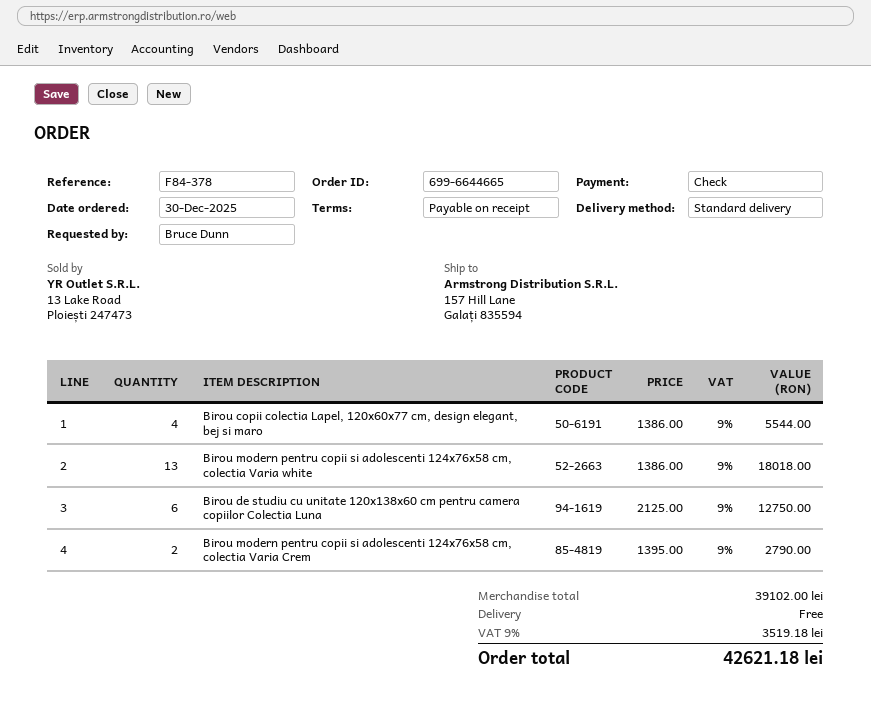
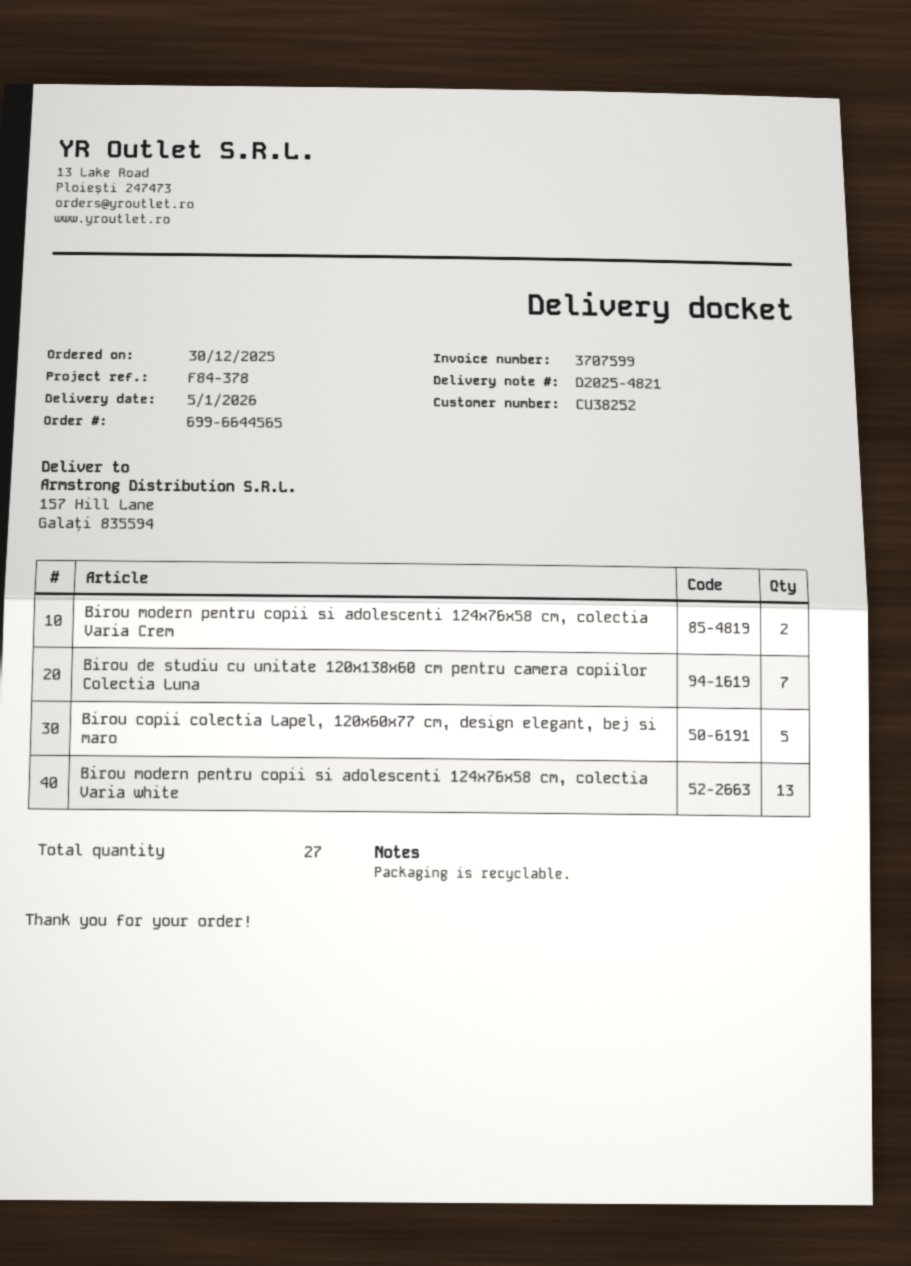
order number: 699-6644665 -> 699-6644565
Birou copii colectia Lapel, 120x60x77 cm, design elegant, bej si maro: 4 -> 5
Birou de studiu cu unitate 120x138x60 cm pentru camera copiilor Colectia Luna: 6 -> 7

